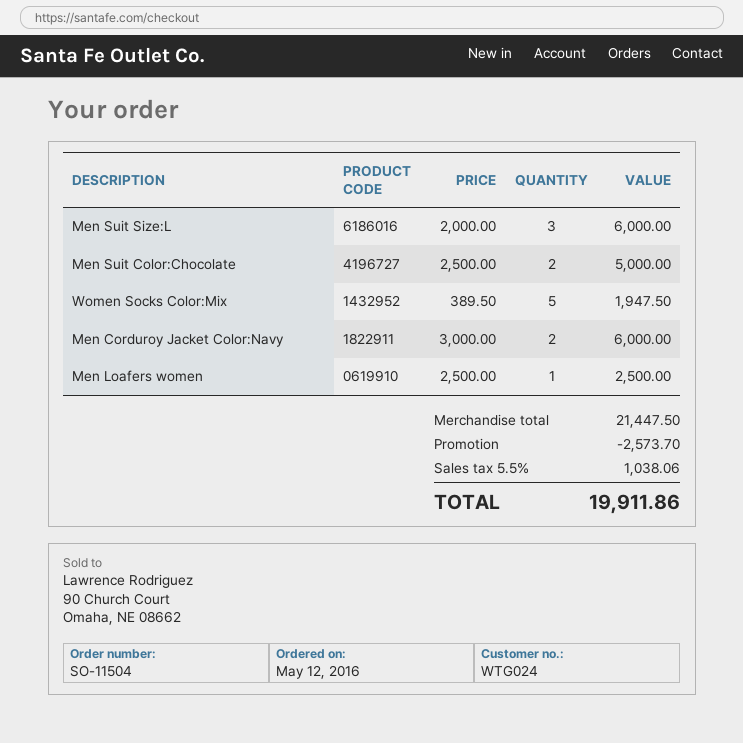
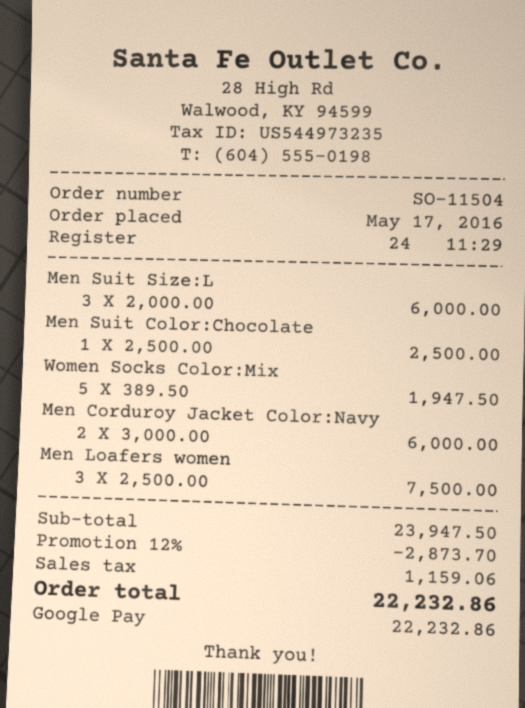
order date: 2016-05-12 -> 2016-05-17
Men Suit Color:Chocolate: 2 x 2500.00 = 5000.00 -> 1 x 2500.00 = 2500.00
Men Loafers women: 1 x 2500.00 = 2500.00 -> 3 x 2500.00 = 7500.00
subtotal: 21447.50 -> 23947.50
discount: 2573.70 -> 2873.70
tax: 1038.06 -> 1159.06
total: 19911.86 -> 22232.86

